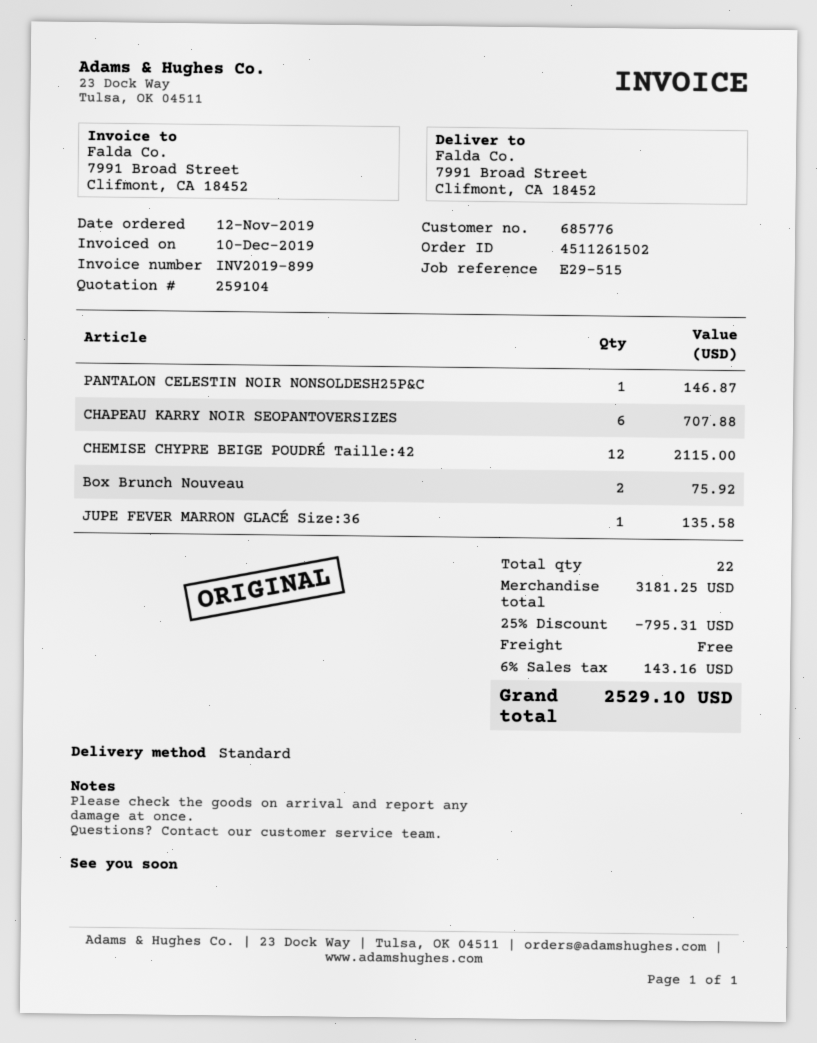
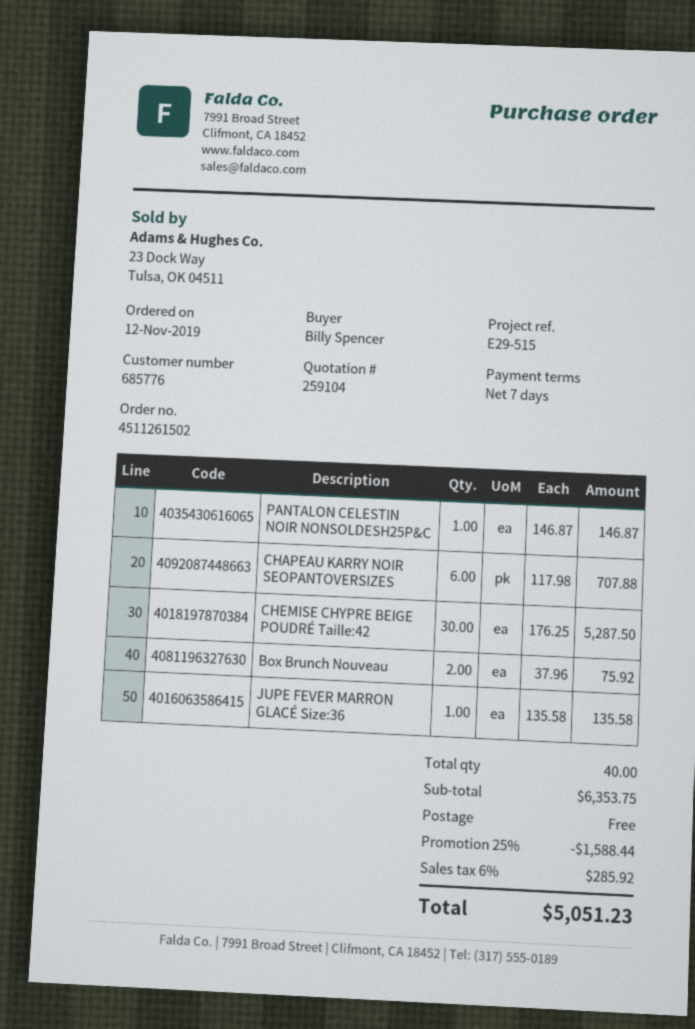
CHEMISE CHYPRE BEIGE POUDRÉ Taille:42: 12 for 2115.00 -> 30 for 5287.50
total quantity: 22 -> 40
subtotal: 3181.25 -> 6353.75
discount: 25% = 795.31 -> 25% = 1588.44
tax: 6% = 143.16 -> 6% = 285.92
total: 2529.10 -> 5051.23

